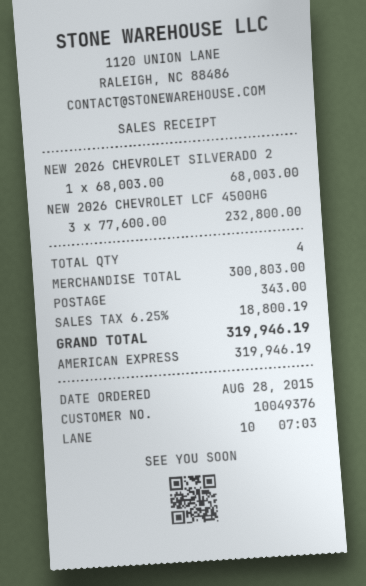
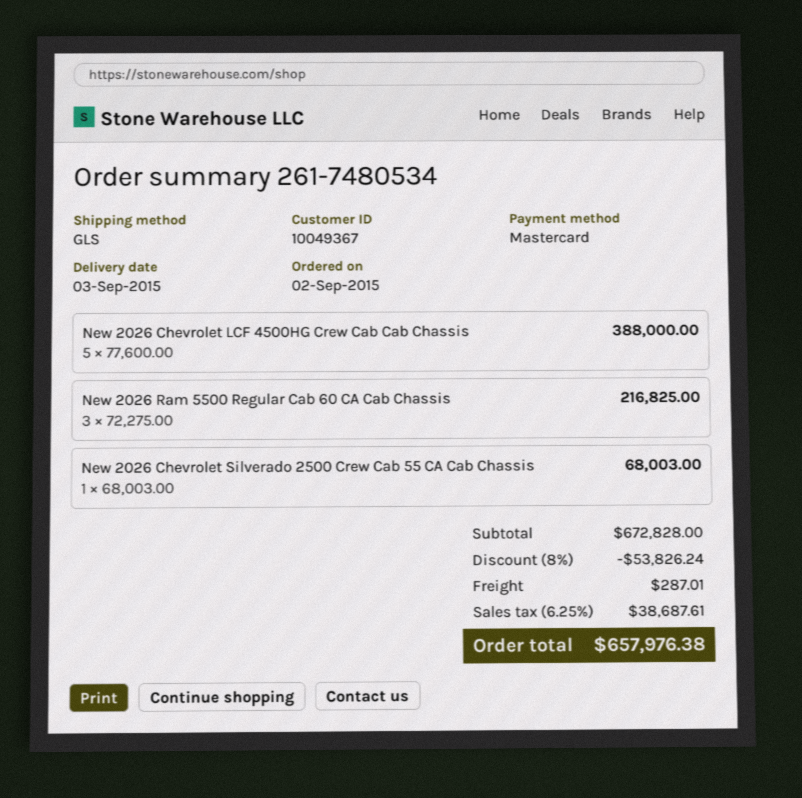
order date: 2015-08-28 -> 2015-09-02
customer number: 10049376 -> 10049367
payment method: American Express -> Mastercard
NEW 2026 CHEVROLET LCF 4500HG: 3 x 77600.00 = 232800.00 -> 5 x 77600.00 = 388000.00
New 2026 Ram 5500 Regular Cab 60 CA Cab Chassis: none -> 3 x 72275.00 = 216825.00
subtotal: 300803.00 -> 672828.00
discount: none -> 8% = 53826.24
shipping: 343.00 -> 287.01
tax: 6.25% = 18800.19 -> 6.25% = 38687.61
total: 319946.19 -> 657976.38

